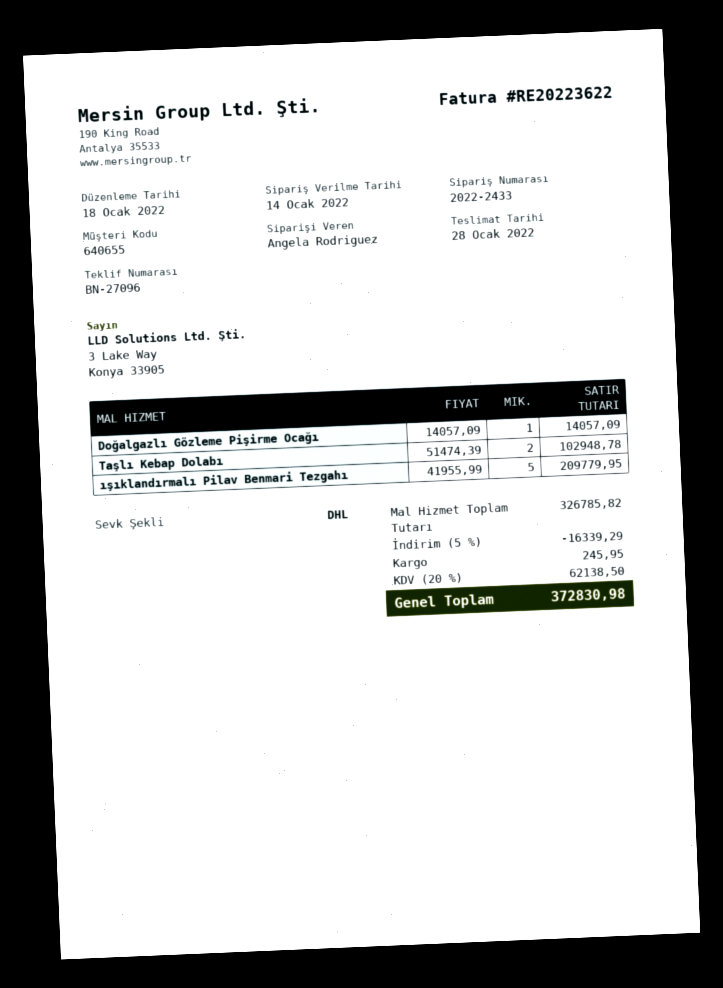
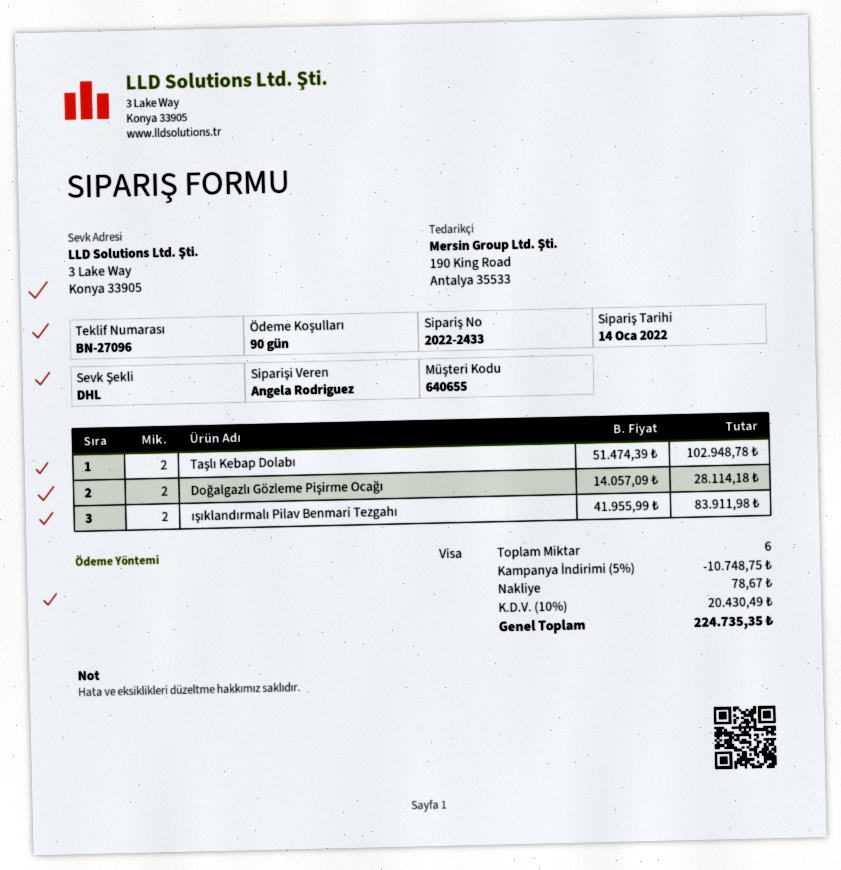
Doğalgazlı Gözleme Pişirme Ocağı: 1 x 14057.09 = 14057.09 -> 2 x 14057.09 = 28114.18
ışıklandırmalı Pilav Benmari Tezgahı: 5 x 41955.99 = 209779.95 -> 2 x 41955.99 = 83911.98
discount: 5% = 16339.29 -> 5% = 10748.75
shipping: 245.95 -> 78.67
tax: 20% = 62138.50 -> 10% = 20430.49
total: 372830.98 -> 224735.35

